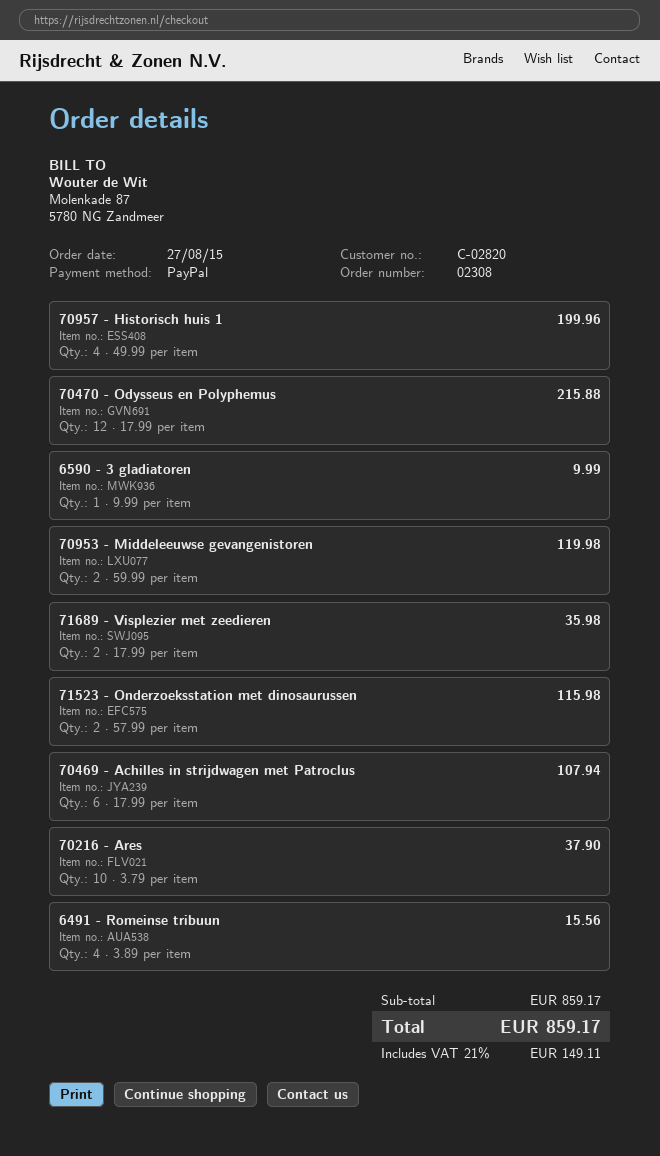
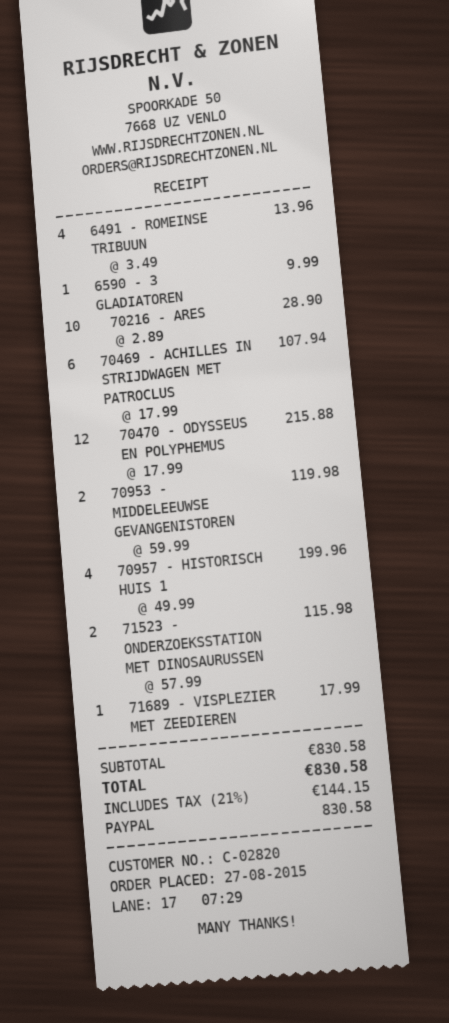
71689 - Visplezier met zeedieren: 2 x 17.99 = 35.98 -> 1 x 17.99 = 17.99
70216 - Ares: 10 x 3.79 = 37.90 -> 10 x 2.89 = 28.90
6491 - Romeinse tribuun: 4 x 3.89 = 15.56 -> 4 x 3.49 = 13.96
subtotal: 859.17 -> 830.58
tax: 21% = 149.11 -> 21% = 144.15
total: 859.17 -> 830.58

